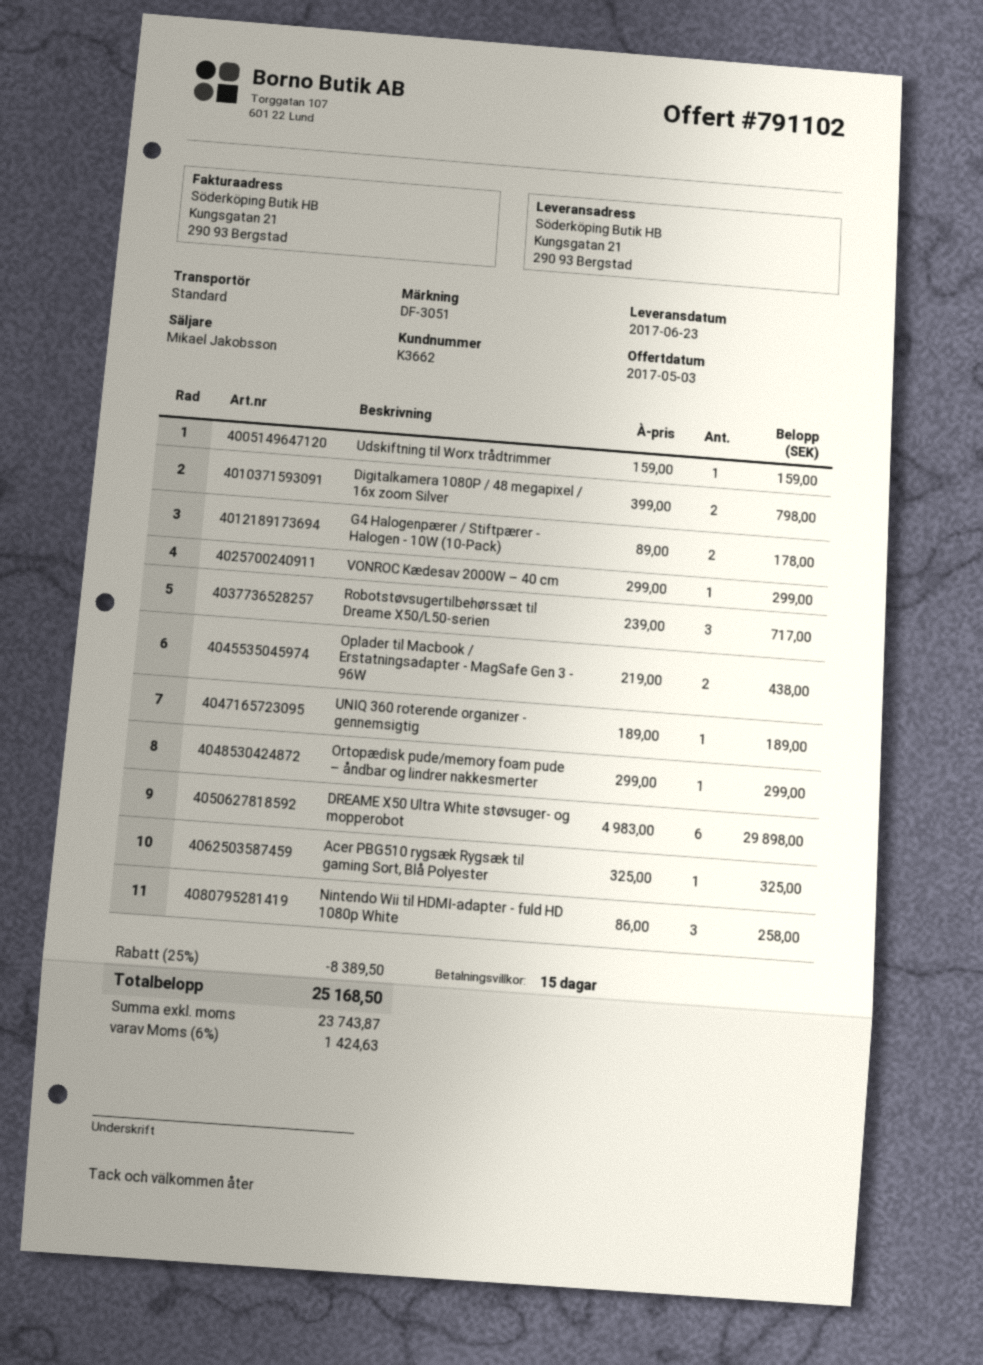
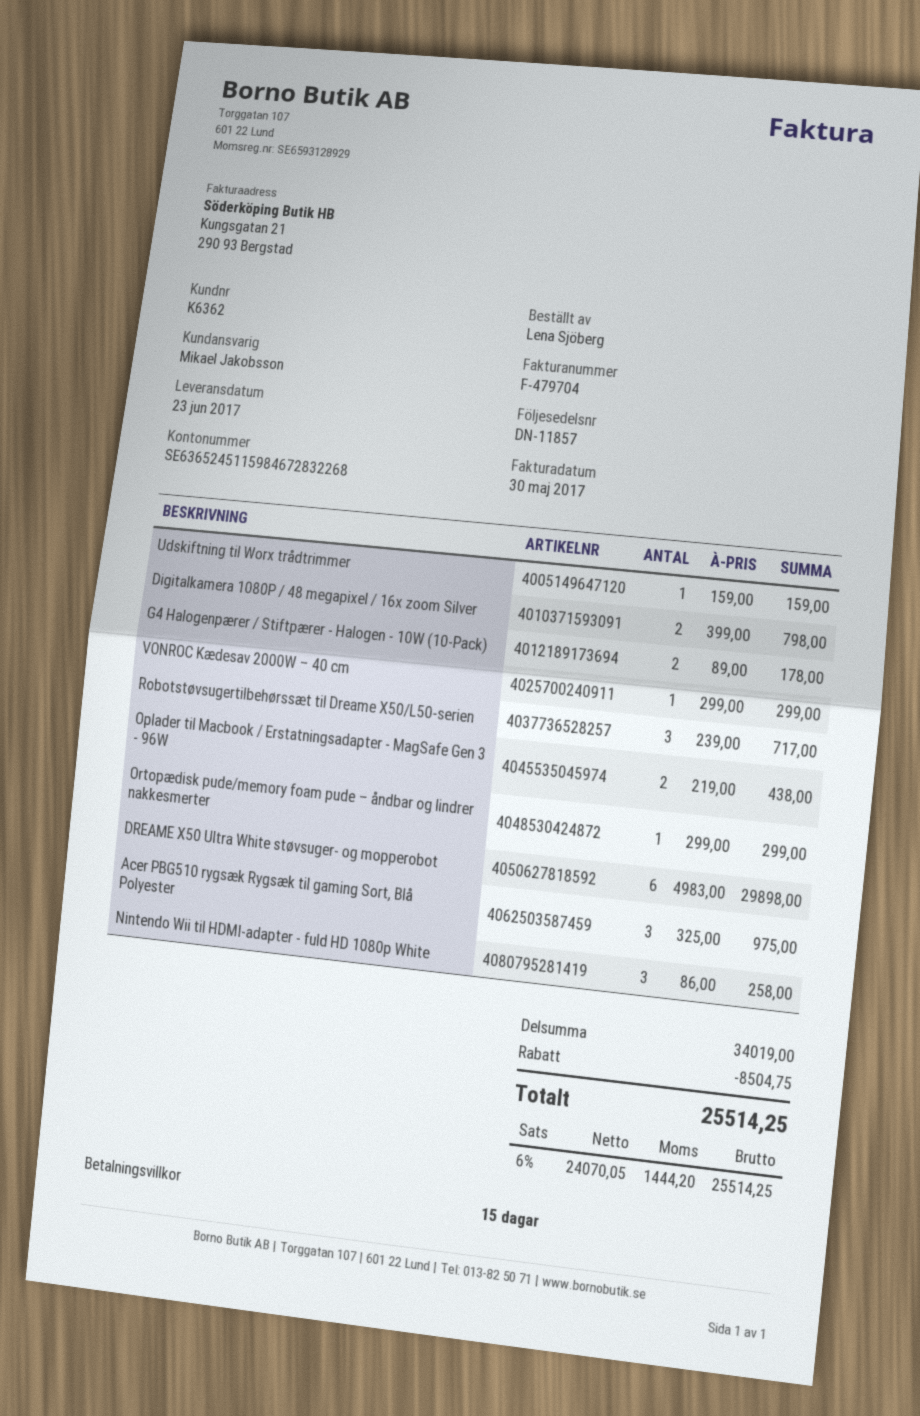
customer number: K3662 -> K6362
UNIQ 360 roterende organizer - gennemsigtig: 1 x 189.00 = 189.00 -> none
Acer PBG510 rygsæk Rygsæk til gaming Sort, Blå Polyester: 1 x 325.00 = 325.00 -> 3 x 325.00 = 975.00
discount: 8389.50 -> 8504.75
net: 23743.87 -> 24070.05
tax: 6% = 1424.63 -> 6% = 1444.20
total: 25168.50 -> 25514.25

